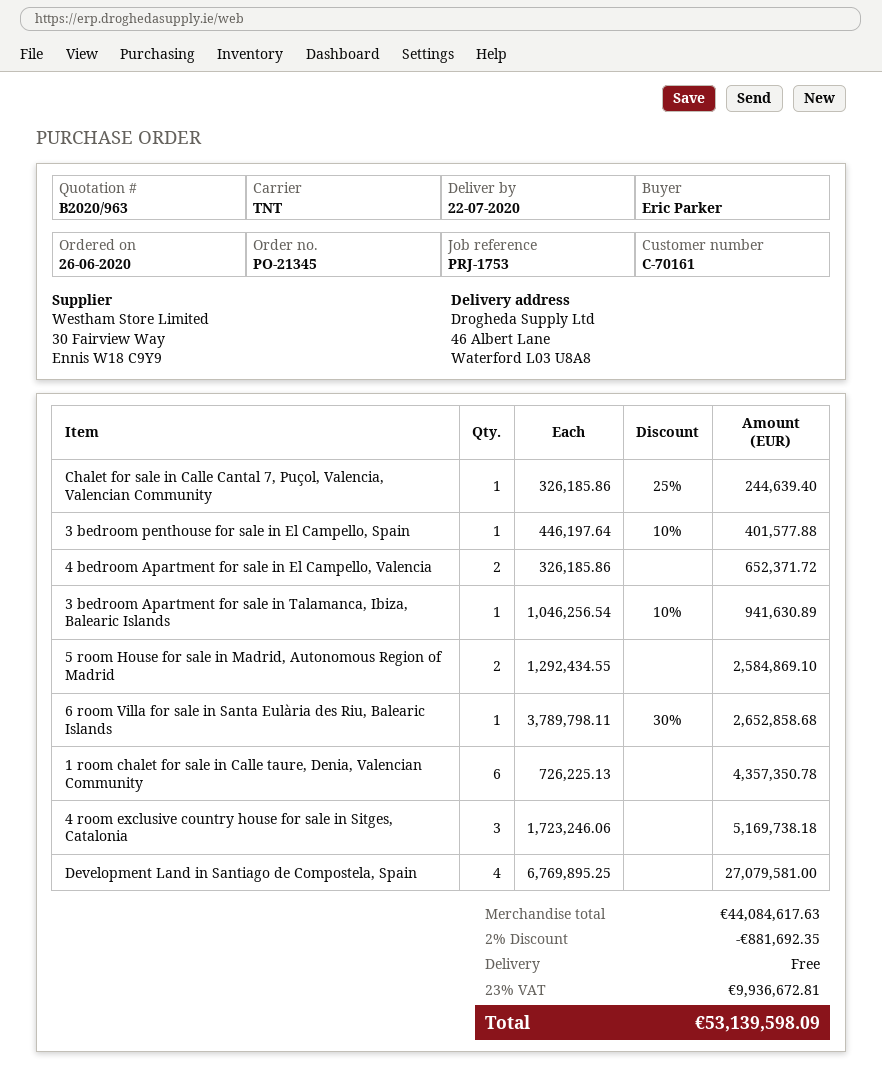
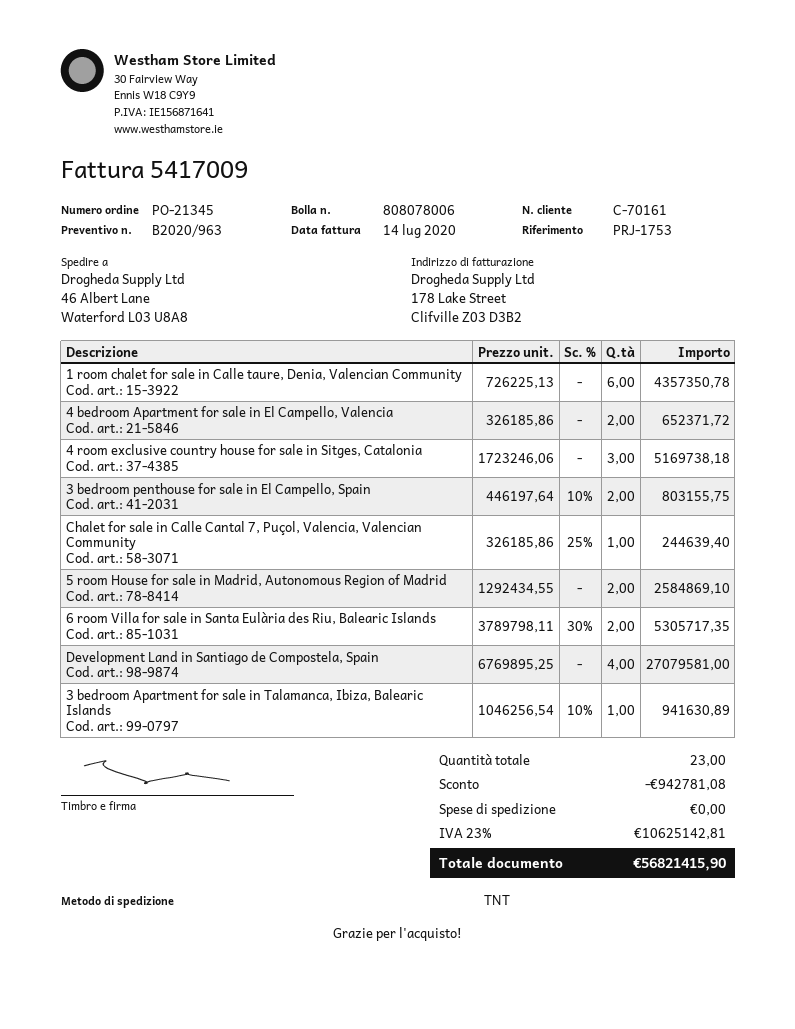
3 bedroom penthouse for sale in El Campello, Spain: 1 x 446197.64 - 10% = 401577.88 -> 2 x 446197.64 - 10% = 803155.75
6 room Villa for sale in Santa Eulària des Riu, Balearic Islands: 1 x 3789798.11 - 30% = 2652858.68 -> 2 x 3789798.11 - 30% = 5305717.35
discount: 881692.35 -> 942781.08
tax: 23% = 9936672.81 -> 23% = 10625142.81
total: 53139598.09 -> 56821415.90

